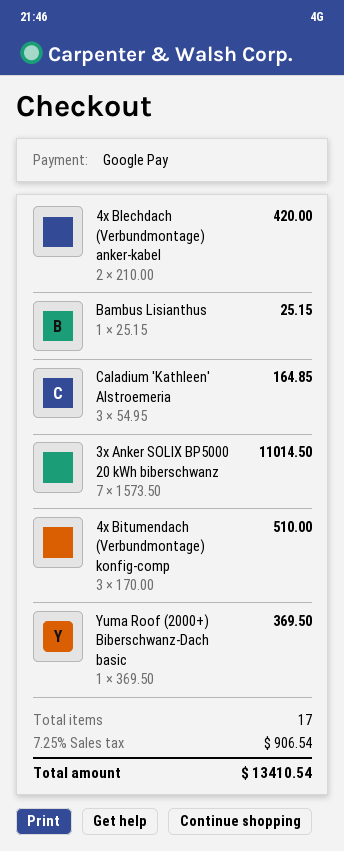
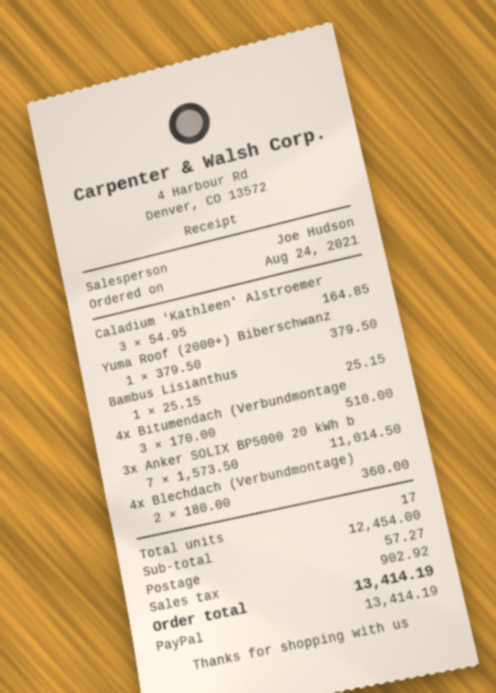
payment method: Google Pay -> PayPal
4x Blechdach (Verbundmontage) anker-kabel: 2 x 210.00 = 420.00 -> 2 x 180.00 = 360.00
Yuma Roof (2000+) Biberschwanz-Dach basic: 1 x 369.50 = 369.50 -> 1 x 379.50 = 379.50
shipping: none -> 57.27
tax: 906.54 -> 902.92
total: 13410.54 -> 13414.19

